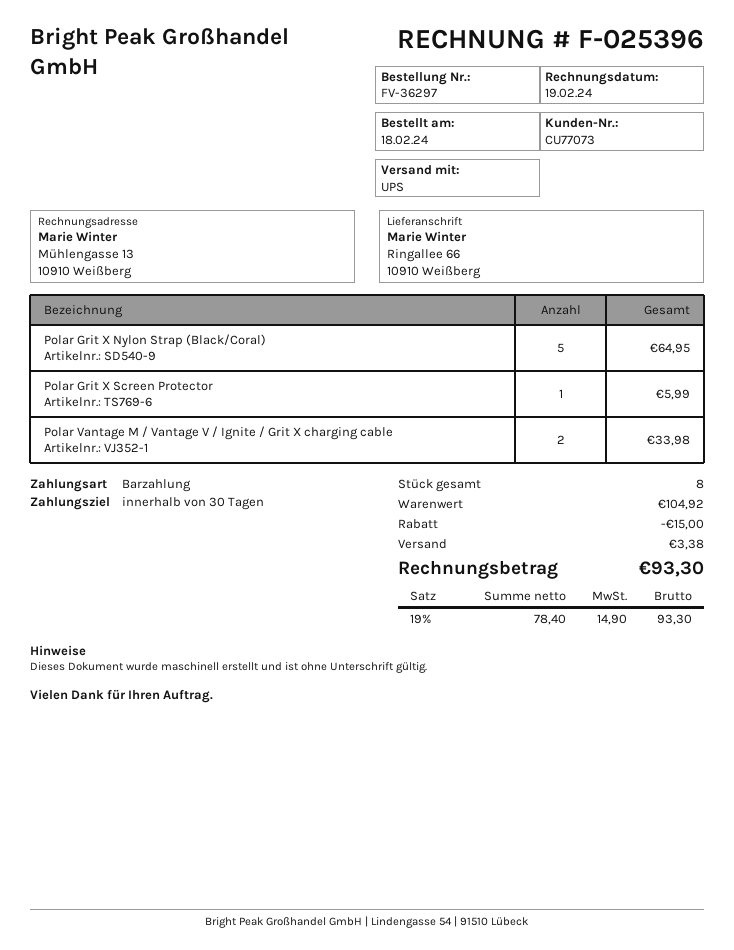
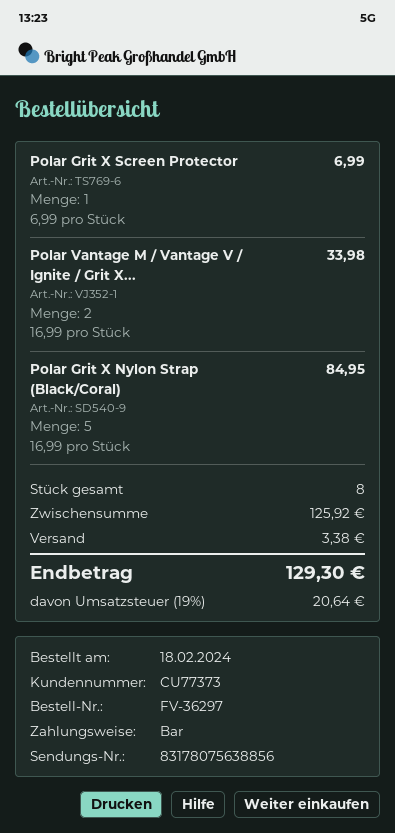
customer number: CU77073 -> CU77373
Polar Grit X Nylon Strap (Black/Coral): 5 for 64.95 -> 5 for 84.95
Polar Grit X Screen Protector: 1 for 5.99 -> 1 for 6.99
subtotal: 104.92 -> 125.92
discount: 15.00 -> none
tax: 19% = 14.90 -> 19% = 20.64
total: 93.30 -> 129.30

